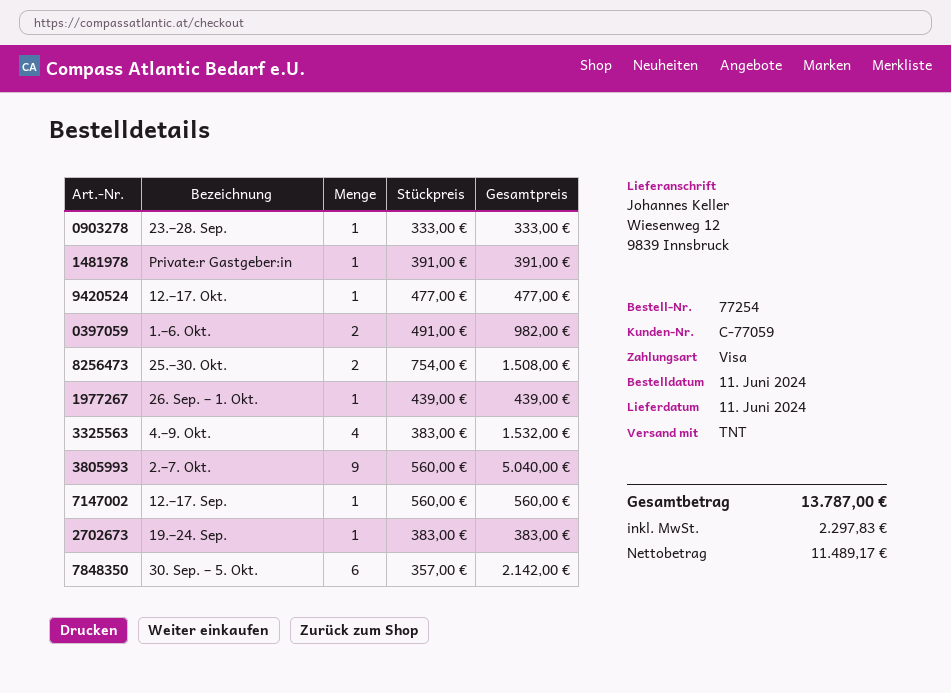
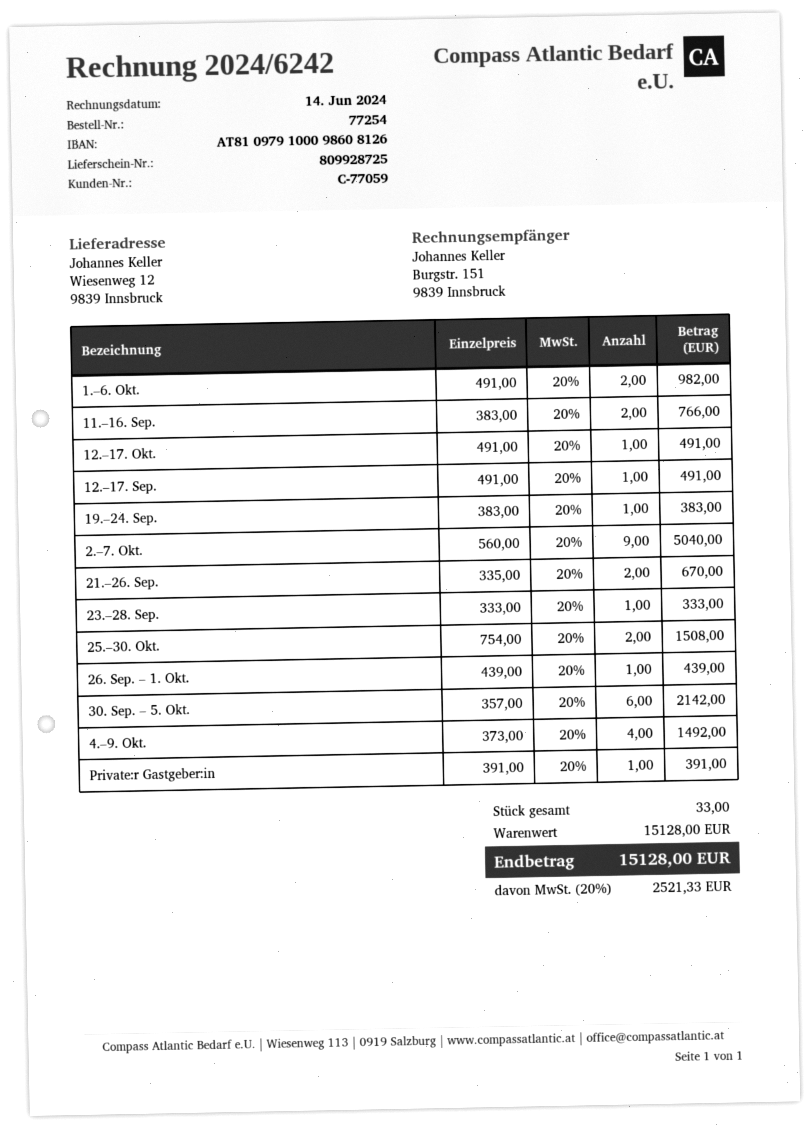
12.–17. Okt.: 1 x 477.00 = 477.00 -> 1 x 491.00 = 491.00
4.–9. Okt.: 4 x 383.00 = 1532.00 -> 4 x 373.00 = 1492.00
12.–17. Sep.: 1 x 560.00 = 560.00 -> 1 x 491.00 = 491.00
11.–16. Sep.: none -> 2 x 383.00 = 766.00
21.–26. Sep.: none -> 2 x 335.00 = 670.00
tax: 2297.83 -> 2521.33
total: 13787.00 -> 15128.00

